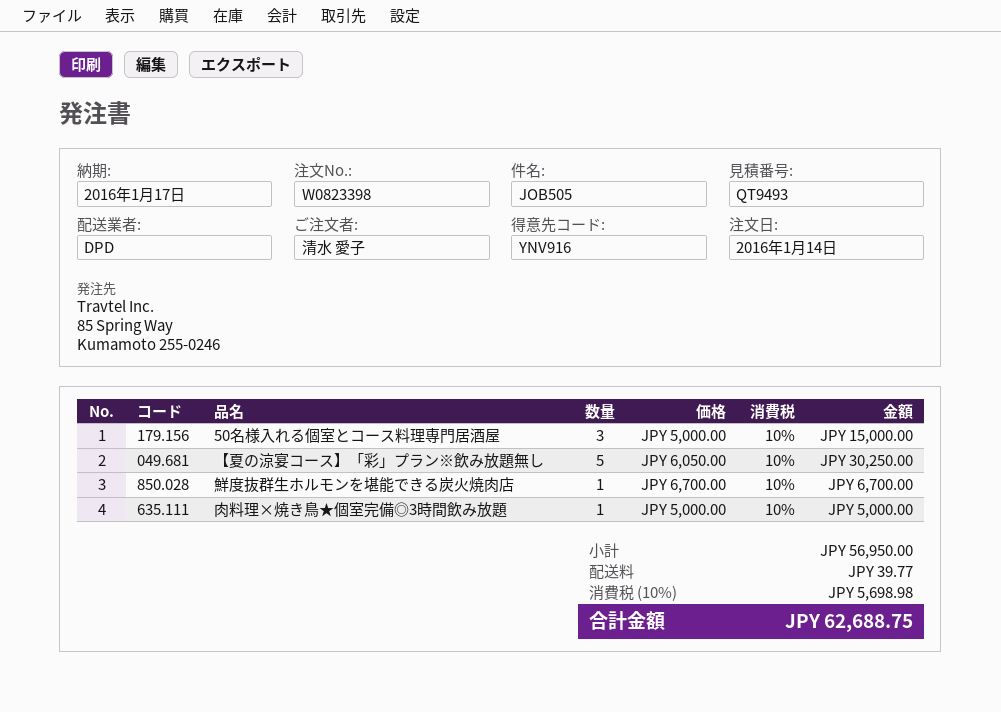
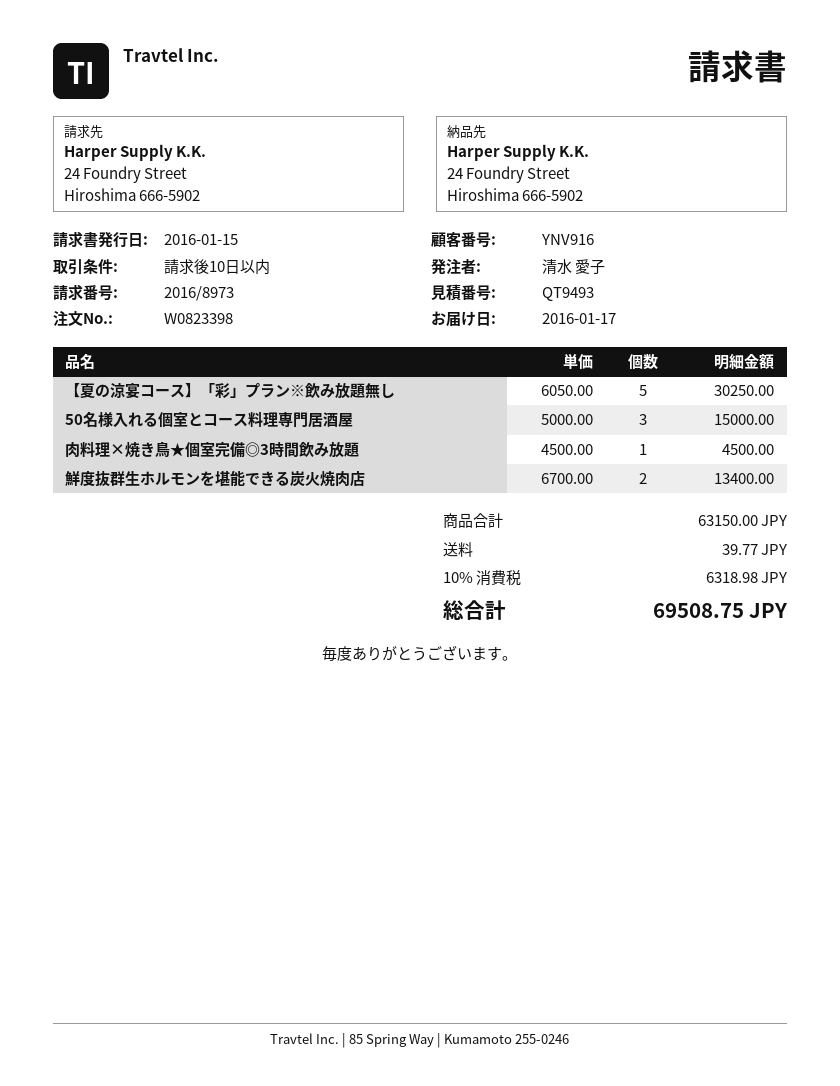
鮮度抜群生ホルモンを堪能できる炭火焼肉店: 1 x 6700.00 = 6700.00 -> 2 x 6700.00 = 13400.00
肉料理×焼き鳥★個室完備◎3時間飲み放題: 1 x 5000.00 = 5000.00 -> 1 x 4500.00 = 4500.00
subtotal: 56950.00 -> 63150.00
tax: 10% = 5698.98 -> 10% = 6318.98
total: 62688.75 -> 69508.75

